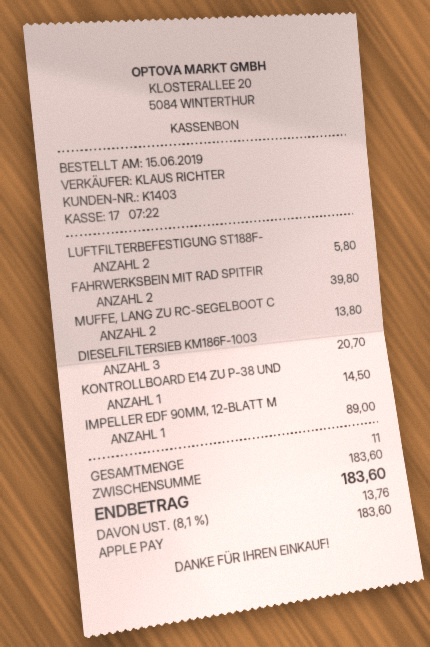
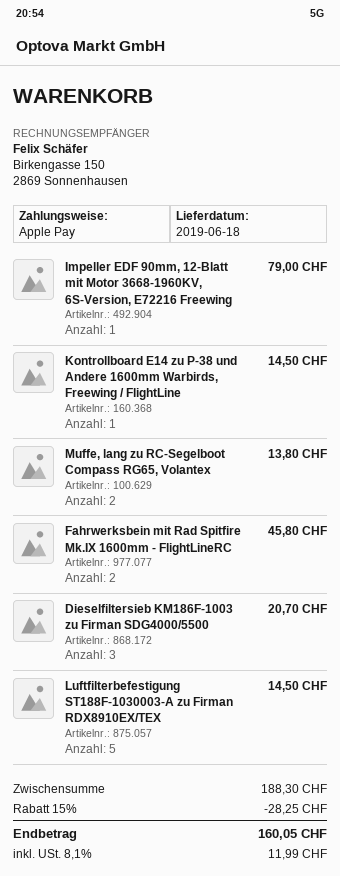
LUFTFILTERBEFESTIGUNG ST188F-: 2 for 5.80 -> 5 for 14.50
FAHRWERKSBEIN MIT RAD SPITFIR: 2 for 39.80 -> 2 for 45.80
IMPELLER EDF 90MM, 12-BLATT M: 1 for 89.00 -> 1 for 79.00
subtotal: 183.60 -> 188.30
discount: none -> 15% = 28.25
tax: 8.1% = 13.76 -> 8.1% = 11.99
total: 183.60 -> 160.05

